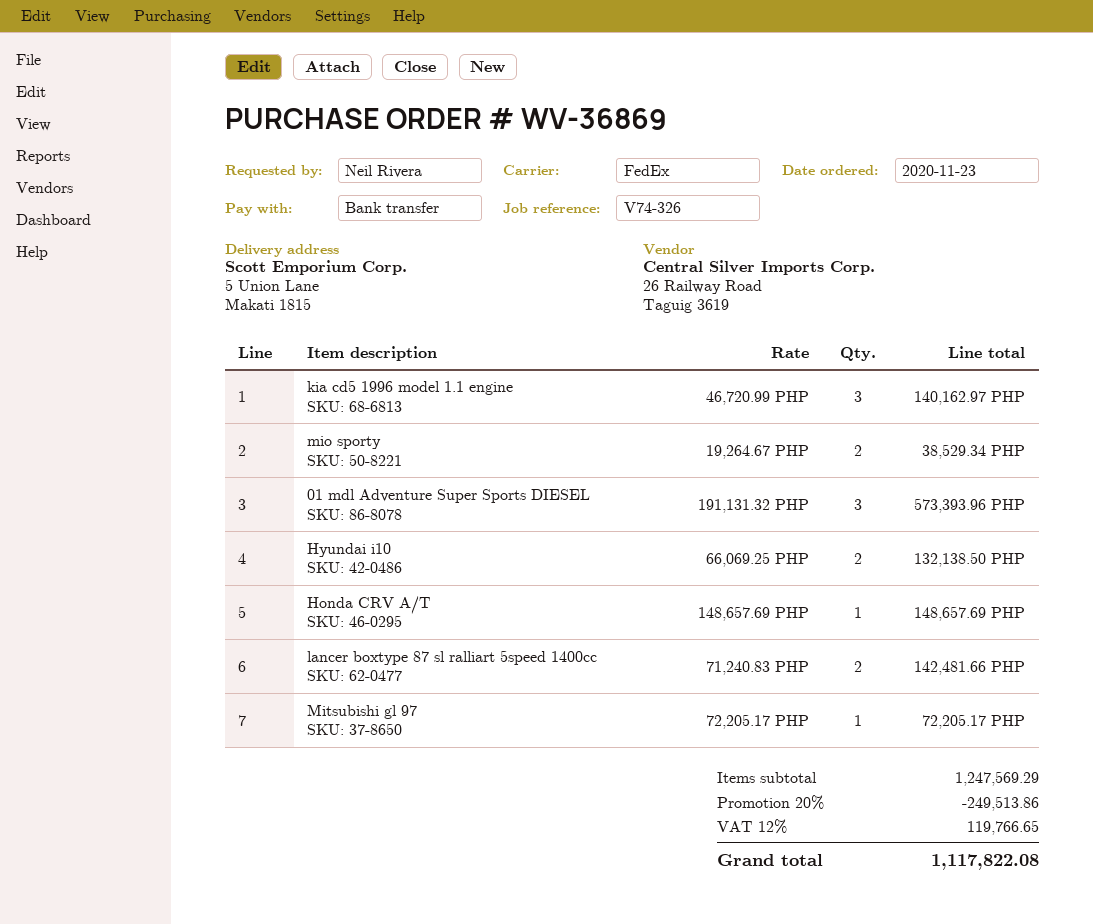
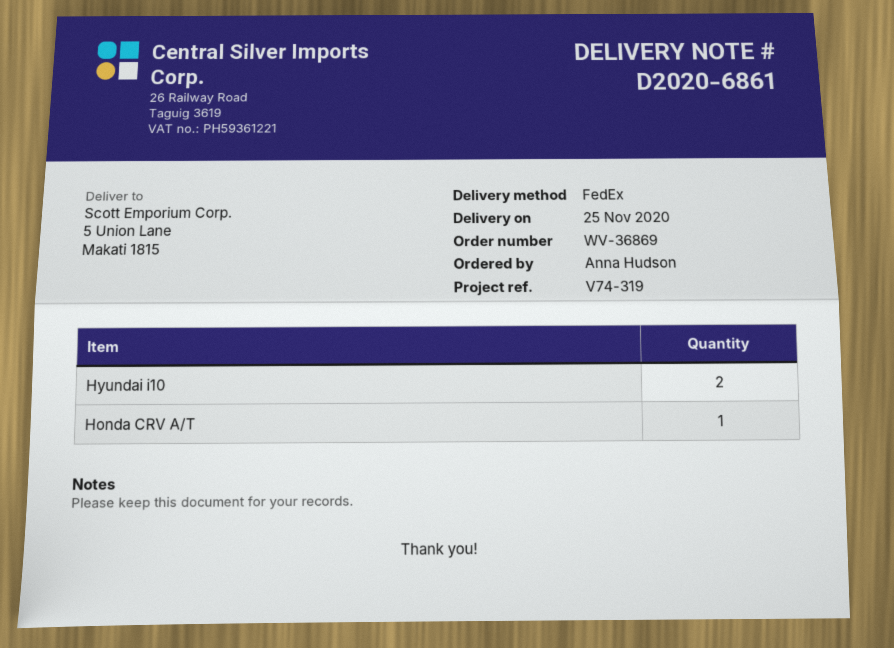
reference: V74-326 -> V74-319
ordered by: Neil Rivera -> Anna Hudson
kia cd5 1996 model 1.1 engine: 3 -> none
mio sporty: 2 -> none
01 mdl Adventure Super Sports DIESEL: 3 -> none
lancer boxtype 87 sl ralliart 5speed 1400cc: 2 -> none
Mitsubishi gl 97: 1 -> none

